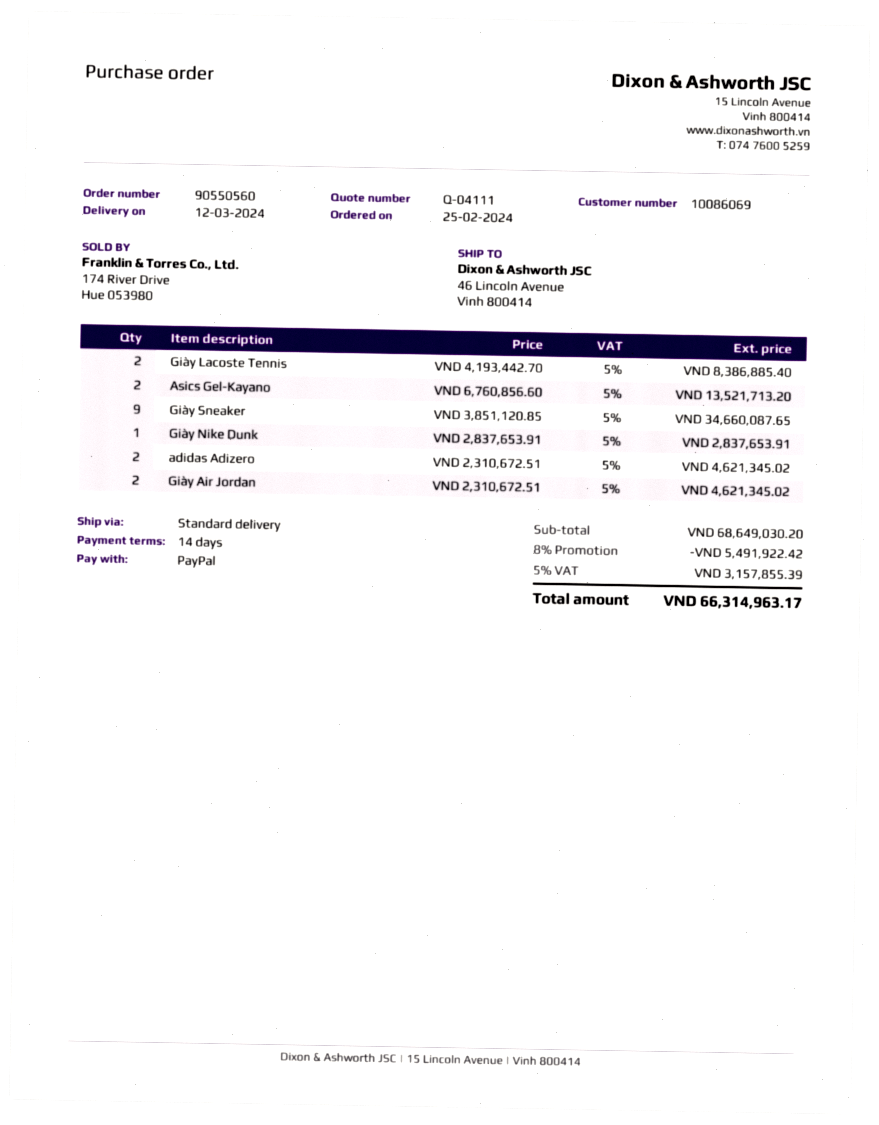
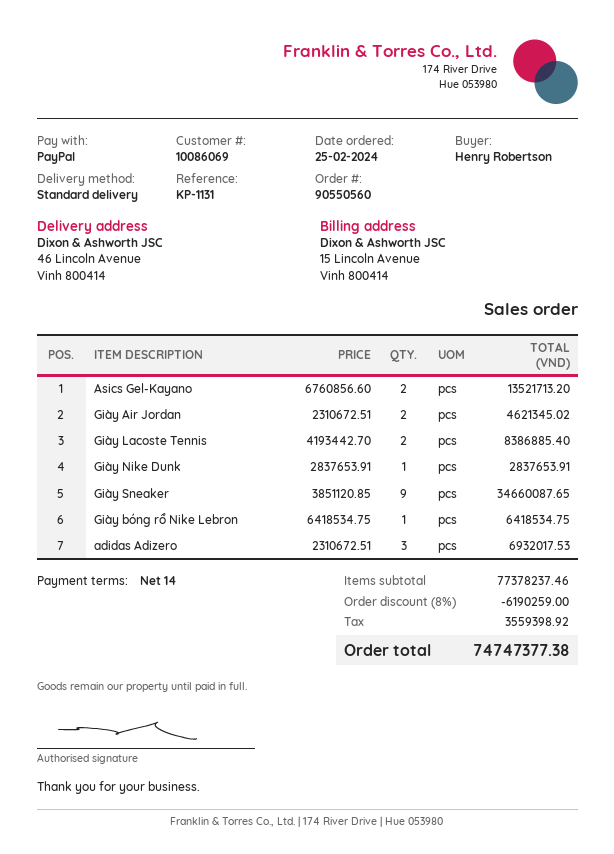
adidas Adizero: 2 x 2310672.51 = 4621345.02 -> 3 x 2310672.51 = 6932017.53
Giày bóng rổ Nike Lebron: none -> 1 x 6418534.75 = 6418534.75
subtotal: 68649030.20 -> 77378237.46
discount: 8% = 5491922.42 -> 8% = 6190259.00
tax: 3157855.39 -> 3559398.92
total: 66314963.17 -> 74747377.38

